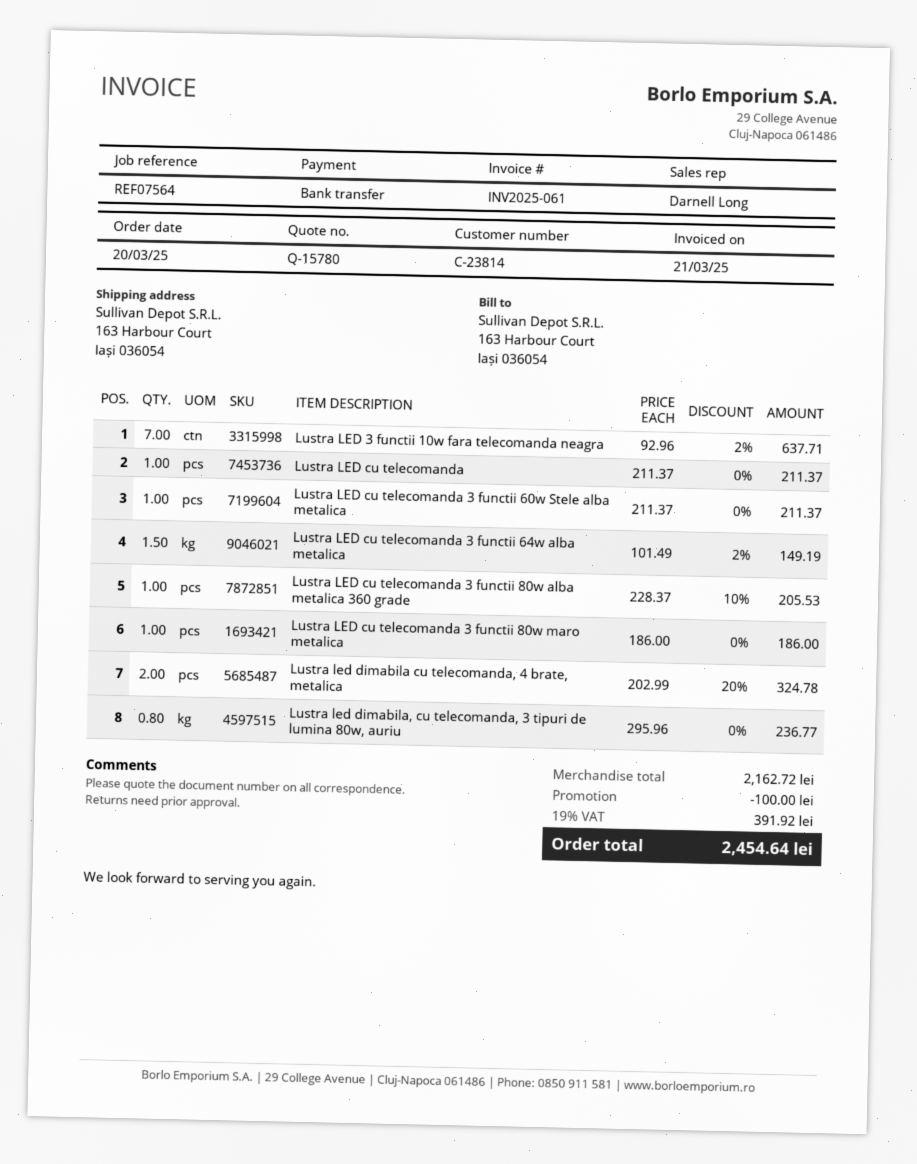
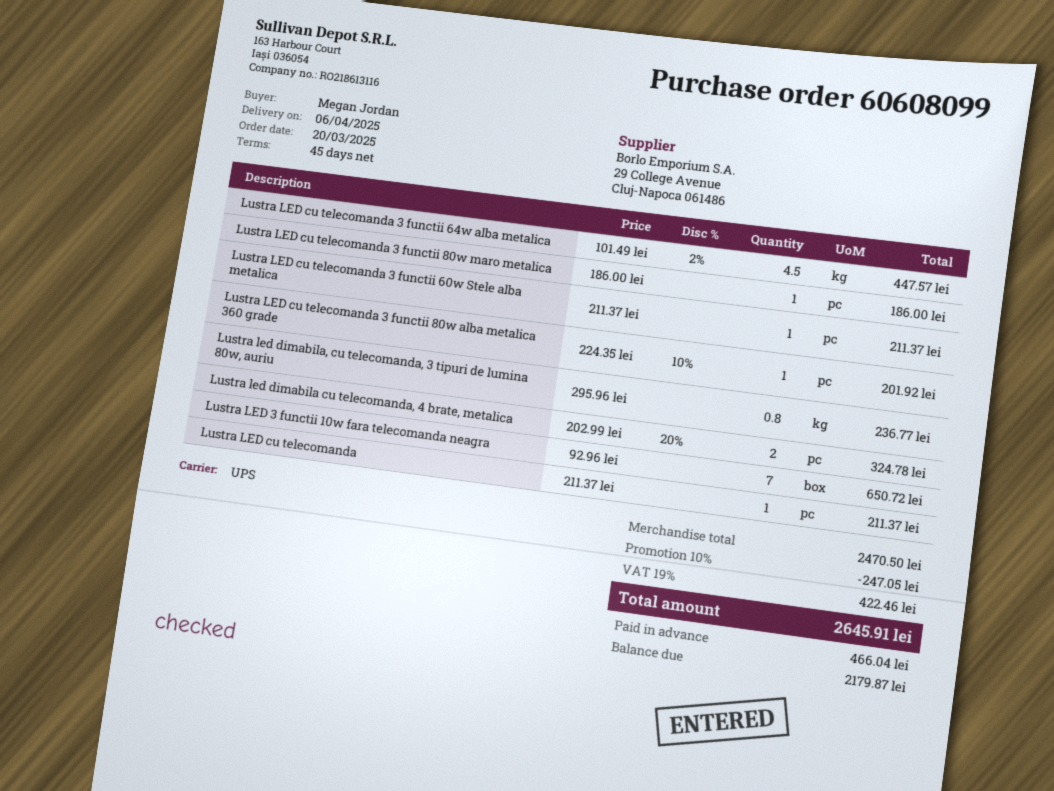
Lustra LED 3 functii 10w fara telecomanda neagra: 7 x 92.96 - 2% = 637.71 -> 7 x 92.96 = 650.72
Lustra LED cu telecomanda 3 functii 64w alba metalica: 1.5 x 101.49 - 2% = 149.19 -> 4.5 x 101.49 - 2% = 447.57
Lustra LED cu telecomanda 3 functii 80w alba metalica 360 grade: 1 x 228.37 - 10% = 205.53 -> 1 x 224.35 - 10% = 201.92
subtotal: 2162.72 -> 2470.50
discount: 100.00 -> 247.05
tax: 19% = 391.92 -> 19% = 422.46
total: 2454.64 -> 2645.91

